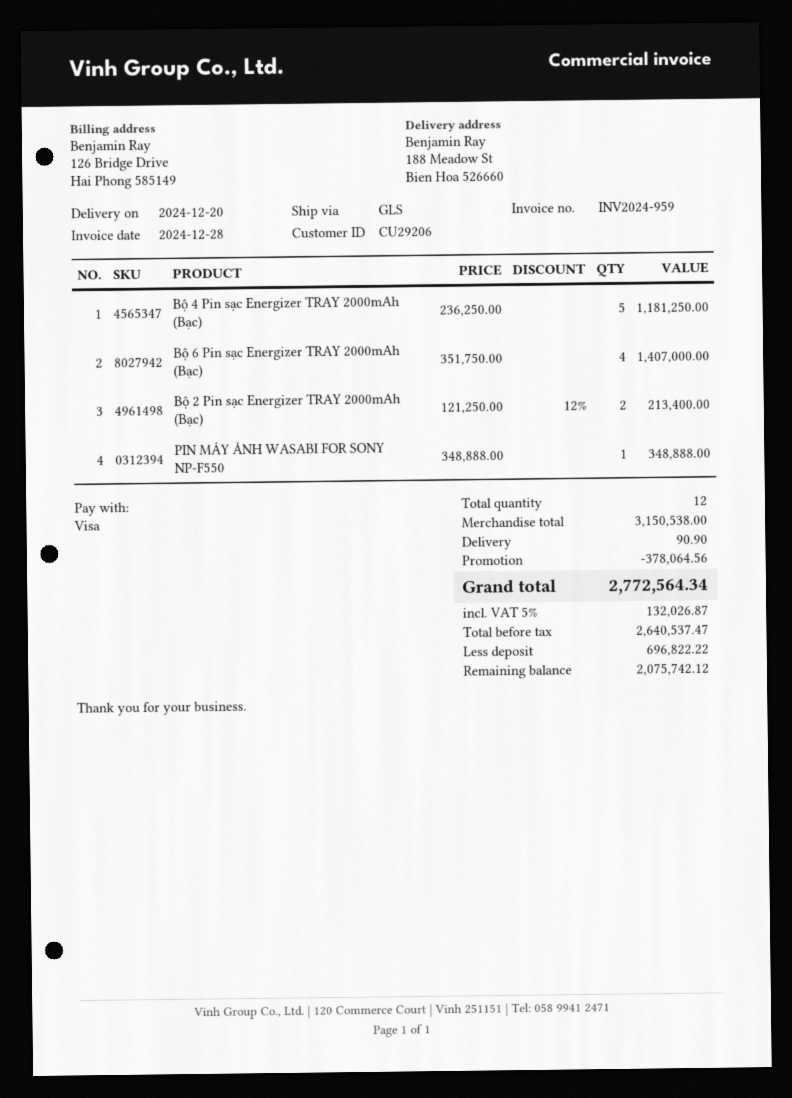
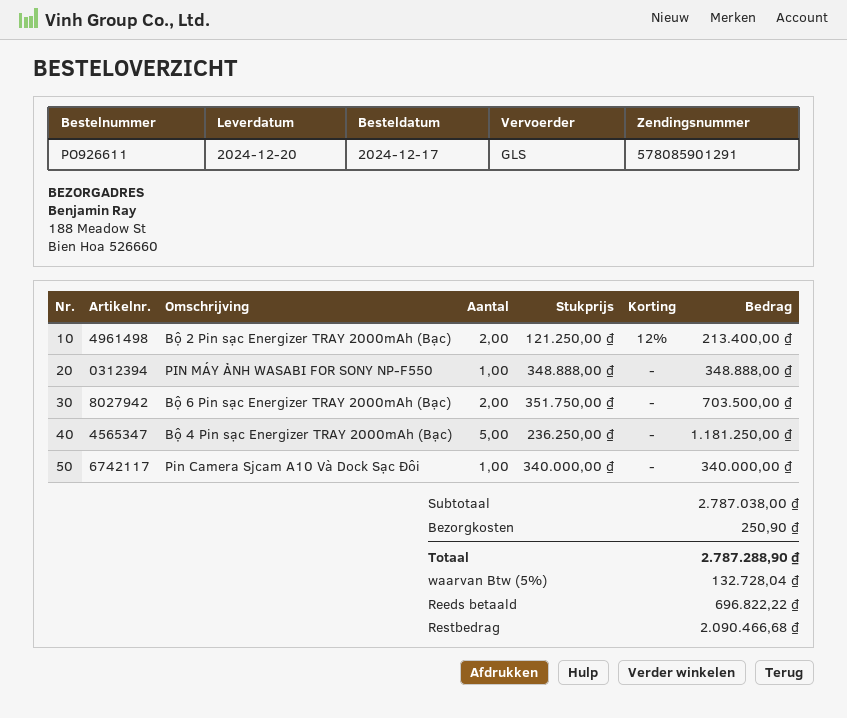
Bộ 6 Pin sạc Energizer TRAY 2000mAh (Bạc): 4 x 351750.00 = 1407000.00 -> 2 x 351750.00 = 703500.00
Pin Camera Sjcam A10 Và Dock Sạc Đôi: none -> 1 x 340000.00 = 340000.00
subtotal: 3150538.00 -> 2787038.00
discount: 378064.56 -> none
shipping: 90.90 -> 250.90
tax: 5% = 132026.87 -> 5% = 132728.04
total: 2772564.34 -> 2787288.90
balance: 2075742.12 -> 2090466.68

